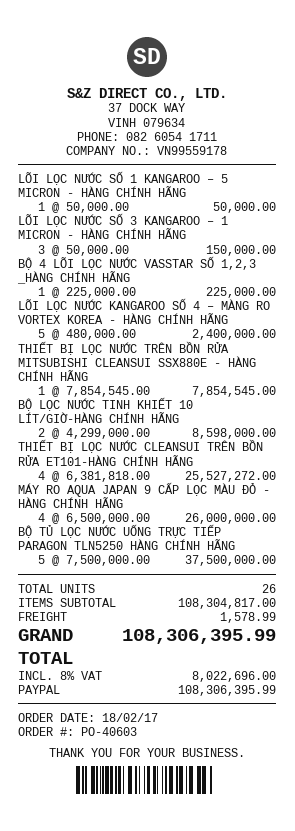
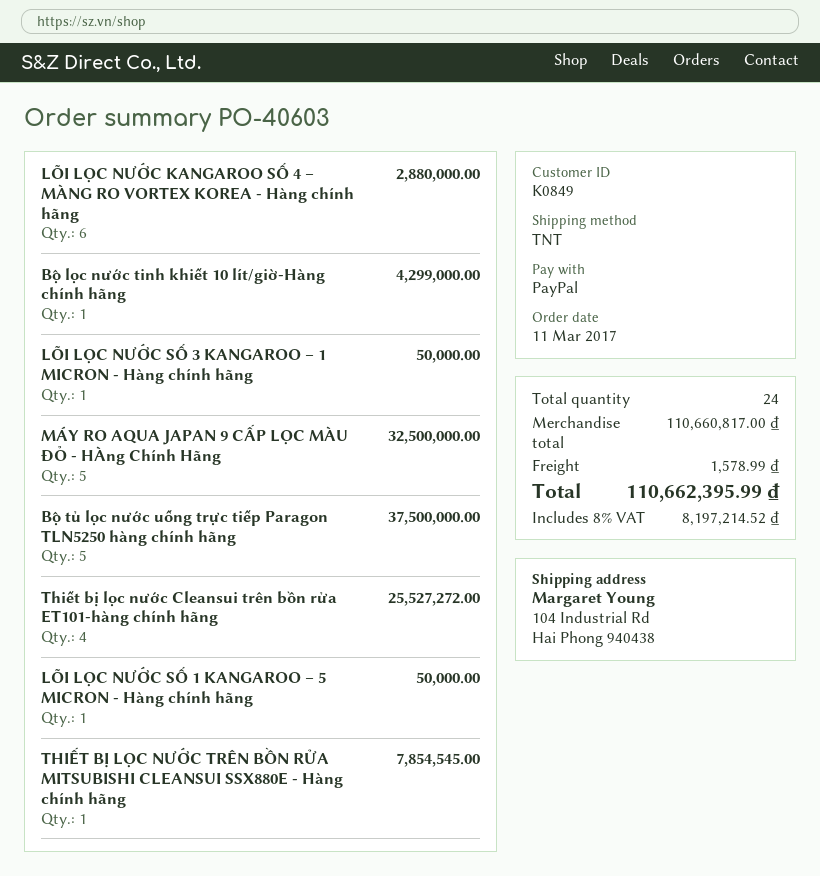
order date: 2017-02-18 -> 2017-03-11
LÕI LỌC NƯỚC SỐ 3 KANGAROO – 1 MICRON - HÀNG CHÍNH HÃNG: 3 for 150000.00 -> 1 for 50000.00
BỘ 4 LÕI LỌC NƯỚC VASSTAR SỐ 1,2,3 _HÀNG CHÍNH HÃNG: 1 for 225000.00 -> none
LÕI LỌC NƯỚC KANGAROO SỐ 4 – MÀNG RO VORTEX KOREA - HÀNG CHÍNH HÃNG: 5 for 2400000.00 -> 6 for 2880000.00
BỘ LỌC NƯỚC TINH KHIẾT 10 LÍT/GIỜ-HÀNG CHÍNH HÃNG: 2 for 8598000.00 -> 1 for 4299000.00
MÁY RO AQUA JAPAN 9 CẤP LỌC MÀU ĐỎ - HÀNG CHÍNH HÃNG: 4 for 26000000.00 -> 5 for 32500000.00
total quantity: 26 -> 24
subtotal: 108304817.00 -> 110660817.00
tax: 8% = 8022696.00 -> 8% = 8197214.52
total: 108306395.99 -> 110662395.99

